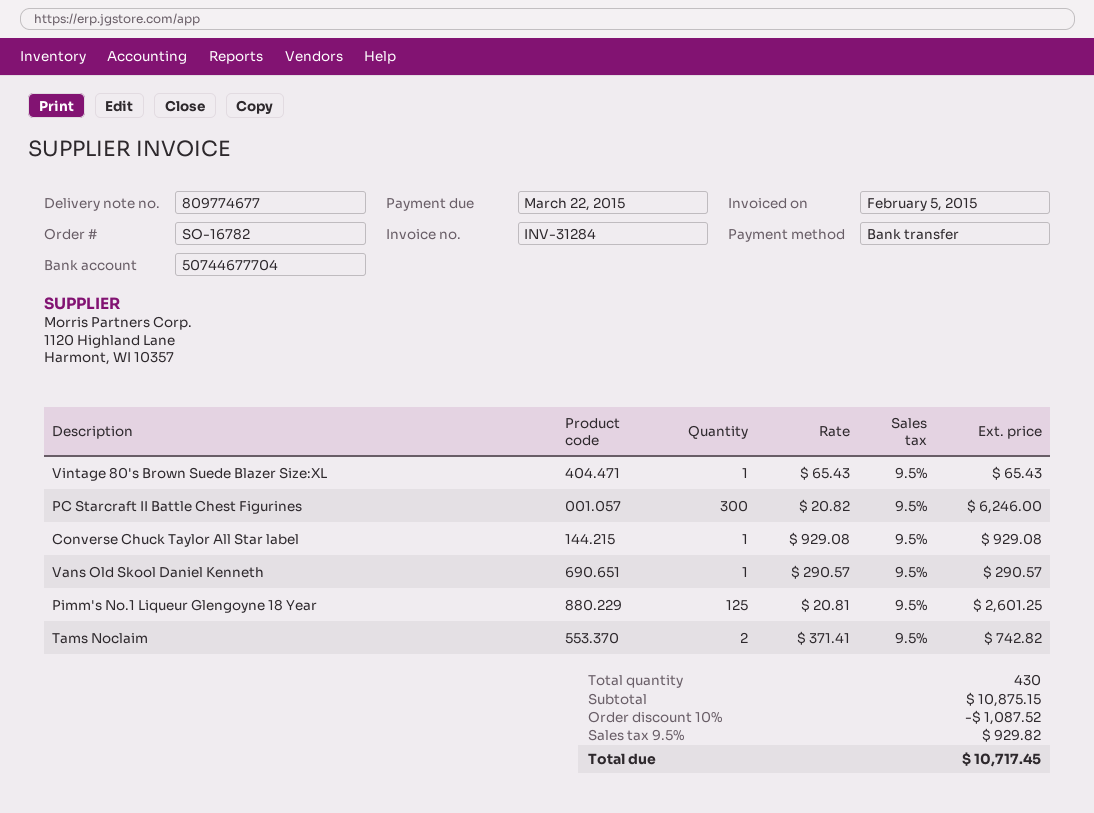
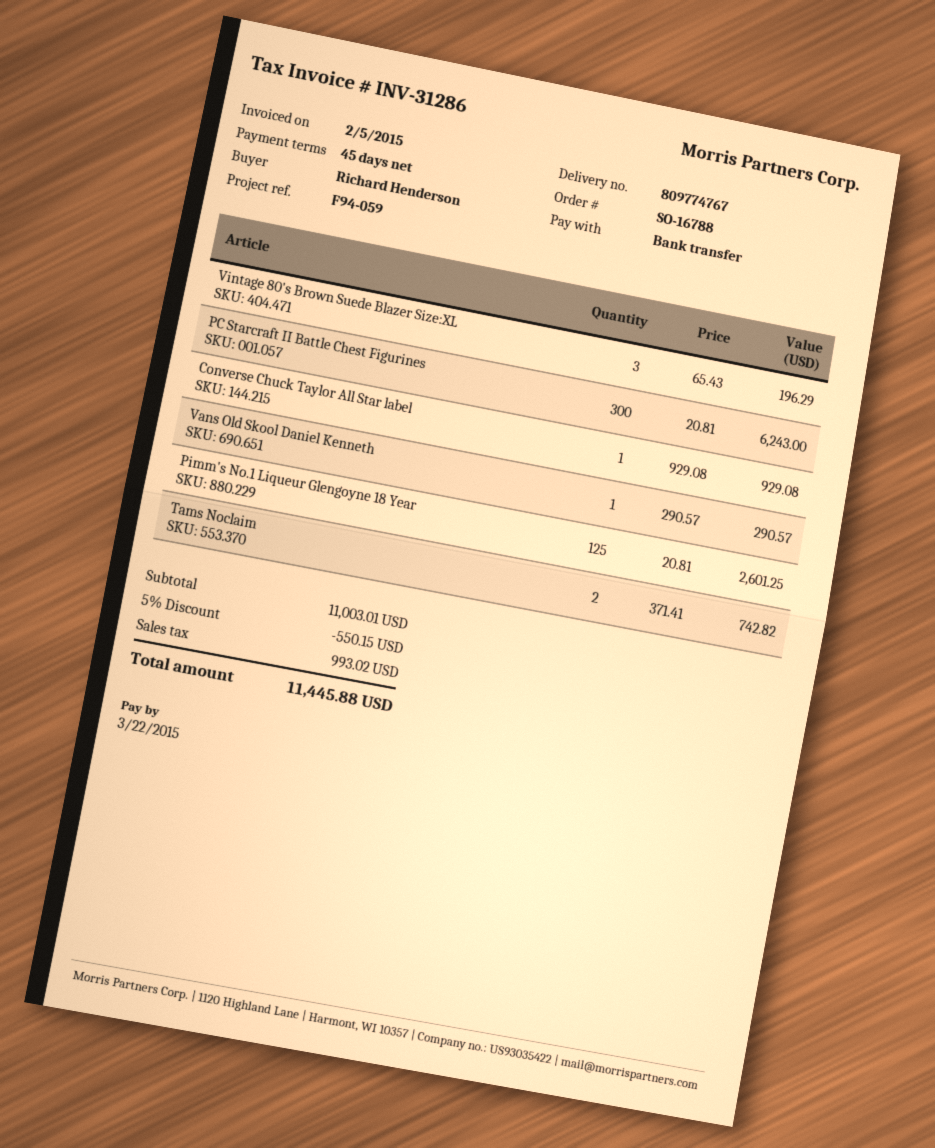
order number: SO-16782 -> SO-16788
delivery note number: 809774677 -> 809774767
invoice number: INV-31284 -> INV-31286
Vintage 80's Brown Suede Blazer Size:XL: 1 x 65.43 = 65.43 -> 3 x 65.43 = 196.29
PC Starcraft II Battle Chest Figurines: 300 x 20.82 = 6246.00 -> 300 x 20.81 = 6243.00
subtotal: 10875.15 -> 11003.01
discount: 10% = 1087.52 -> 5% = 550.15
tax: 929.82 -> 993.02
total: 10717.45 -> 11445.88

